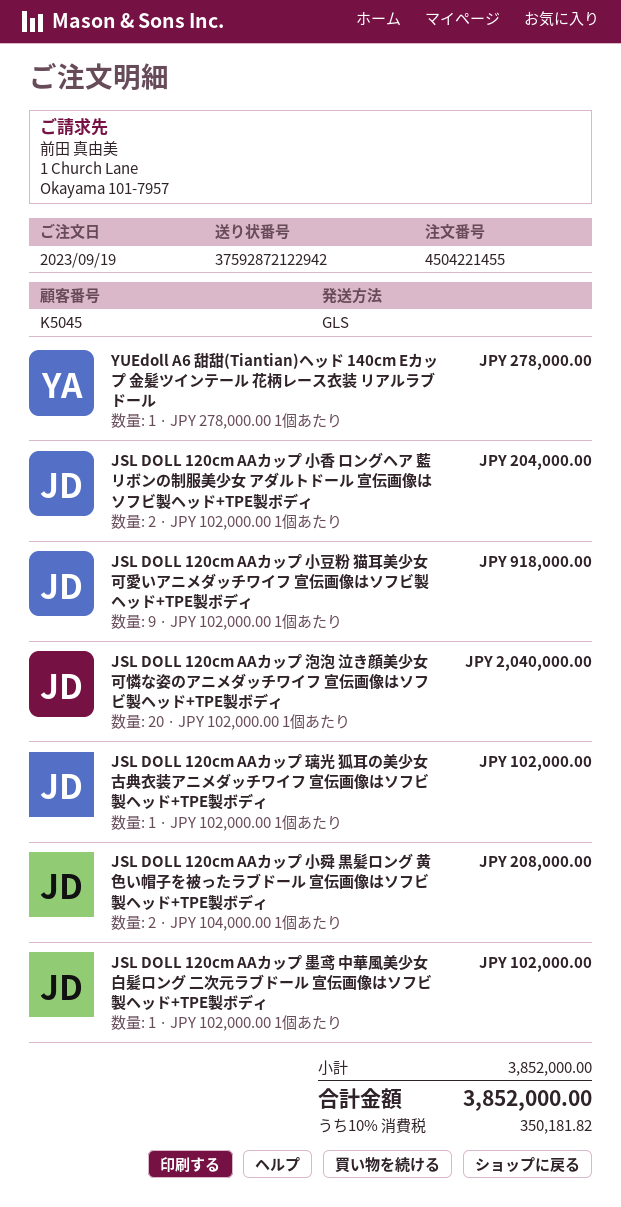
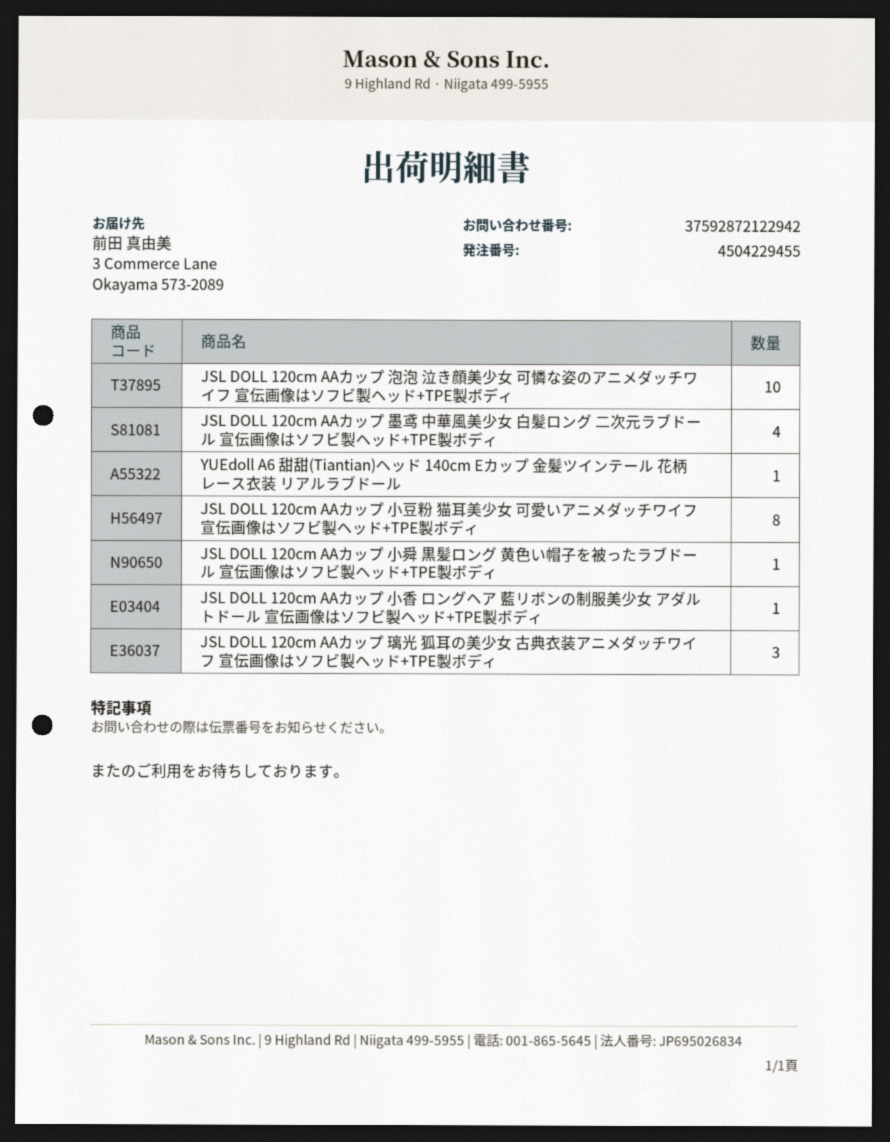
order number: 4504221455 -> 4504229455
JSL DOLL 120cm AAカップ 小香 ロングヘア 藍リボンの制服美少女 アダルトドール 宣伝画像はソフビ製ヘッド+TPE製ボディ: 2 -> 1
JSL DOLL 120cm AAカップ 小豆粉 猫耳美少女 可愛いアニメダッチワイフ 宣伝画像はソフビ製ヘッド+TPE製ボディ: 9 -> 8
JSL DOLL 120cm AAカップ 泡泡 泣き顔美少女 可憐な姿のアニメダッチワイフ 宣伝画像はソフビ製ヘッド+TPE製ボディ: 20 -> 10
JSL DOLL 120cm AAカップ 璃光 狐耳の美少女 古典衣装アニメダッチワイフ 宣伝画像はソフビ製ヘッド+TPE製ボディ: 1 -> 3
JSL DOLL 120cm AAカップ 小舜 黒髪ロング 黄色い帽子を被ったラブドール 宣伝画像はソフビ製ヘッド+TPE製ボディ: 2 -> 1
JSL DOLL 120cm AAカップ 墨鸢 中華風美少女 白髪ロング 二次元ラブドール 宣伝画像はソフビ製ヘッド+TPE製ボディ: 1 -> 4

